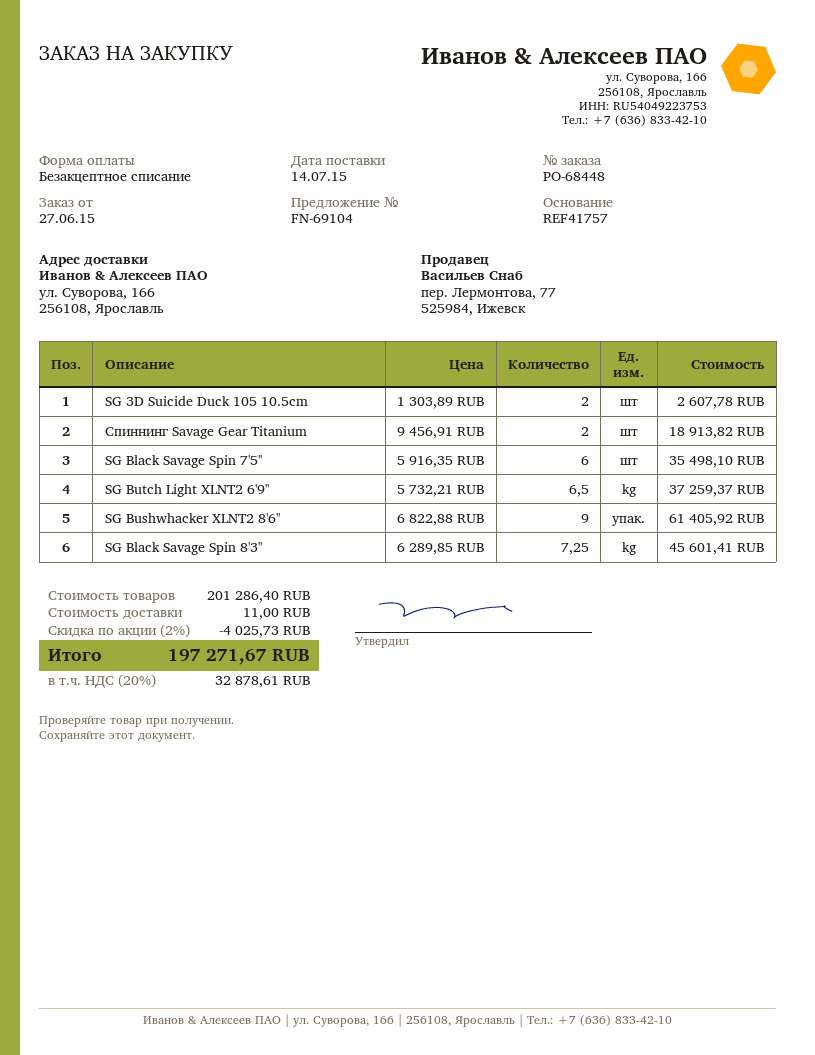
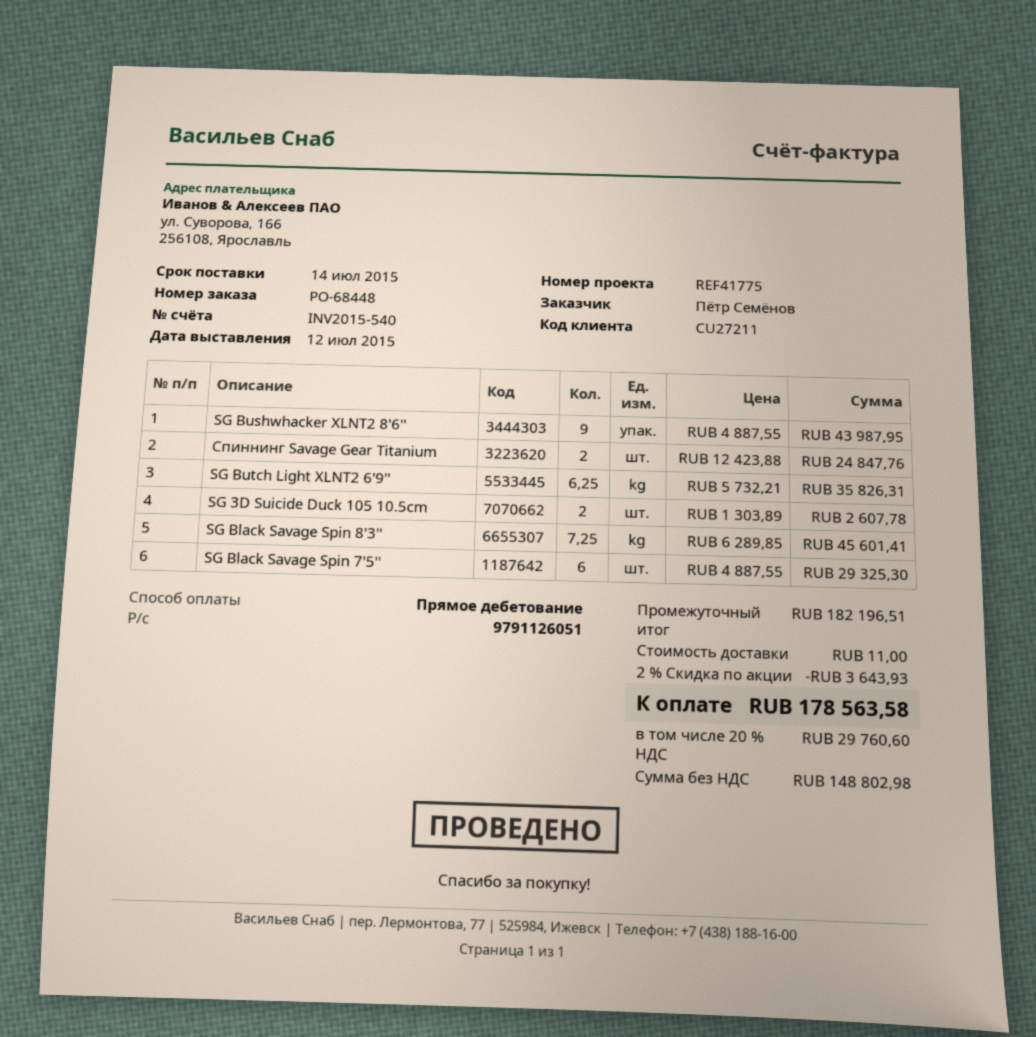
reference: REF41757 -> REF41775
Спиннинг Savage Gear Titanium: 2 x 9456.91 = 18913.82 -> 2 x 12423.88 = 24847.76
SG Black Savage Spin 7'5'': 6 x 5916.35 = 35498.10 -> 6 x 4887.55 = 29325.30
SG Butch Light XLNT2 6'9'': 6.5 x 5732.21 = 37259.37 -> 6.25 x 5732.21 = 35826.31
SG Bushwhacker XLNT2 8'6'': 9 x 6822.88 = 61405.92 -> 9 x 4887.55 = 43987.95
subtotal: 201286.40 -> 182196.51
discount: 2% = 4025.73 -> 2% = 3643.93
tax: 20% = 32878.61 -> 20% = 29760.60
total: 197271.67 -> 178563.58

